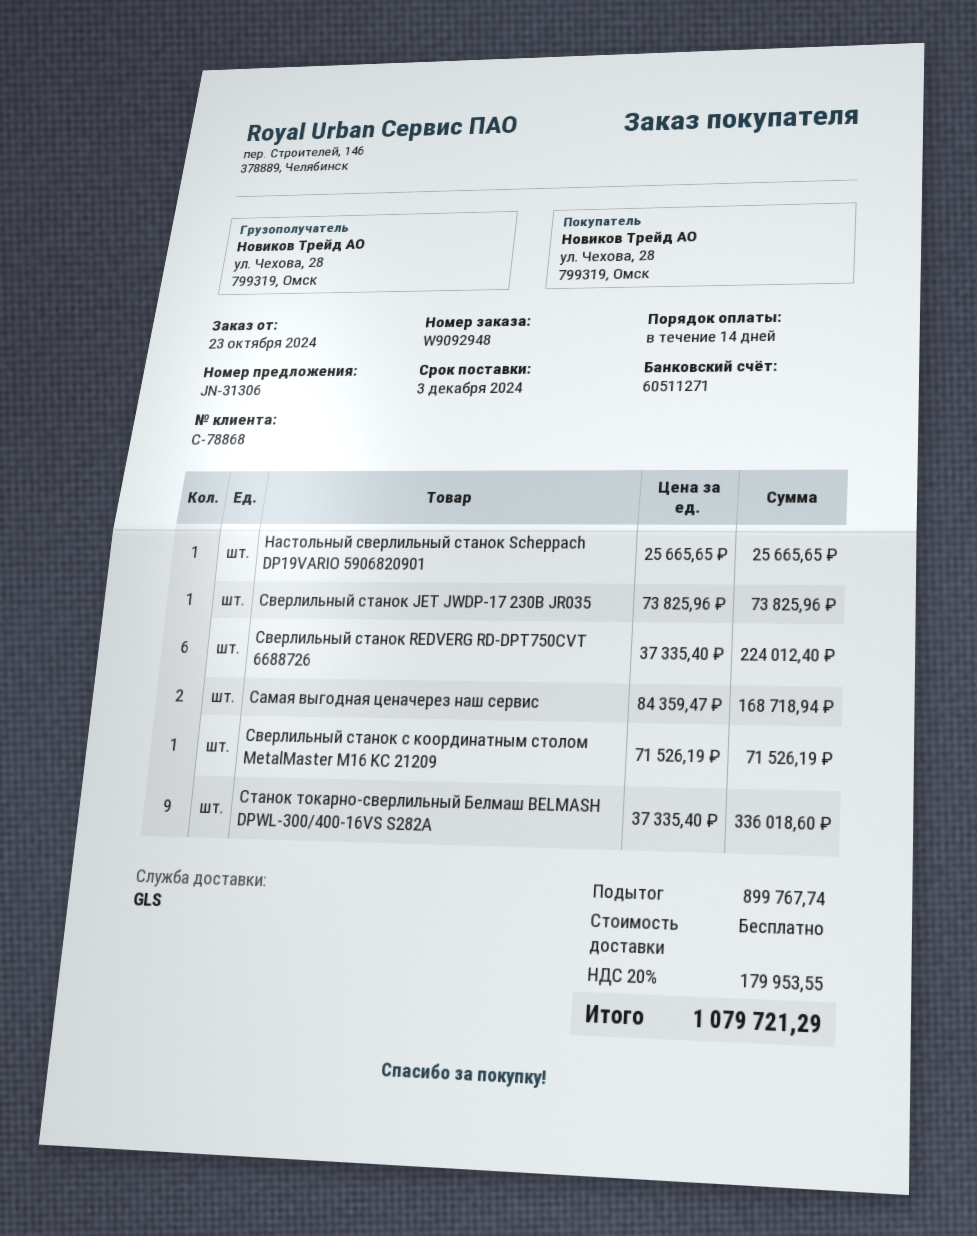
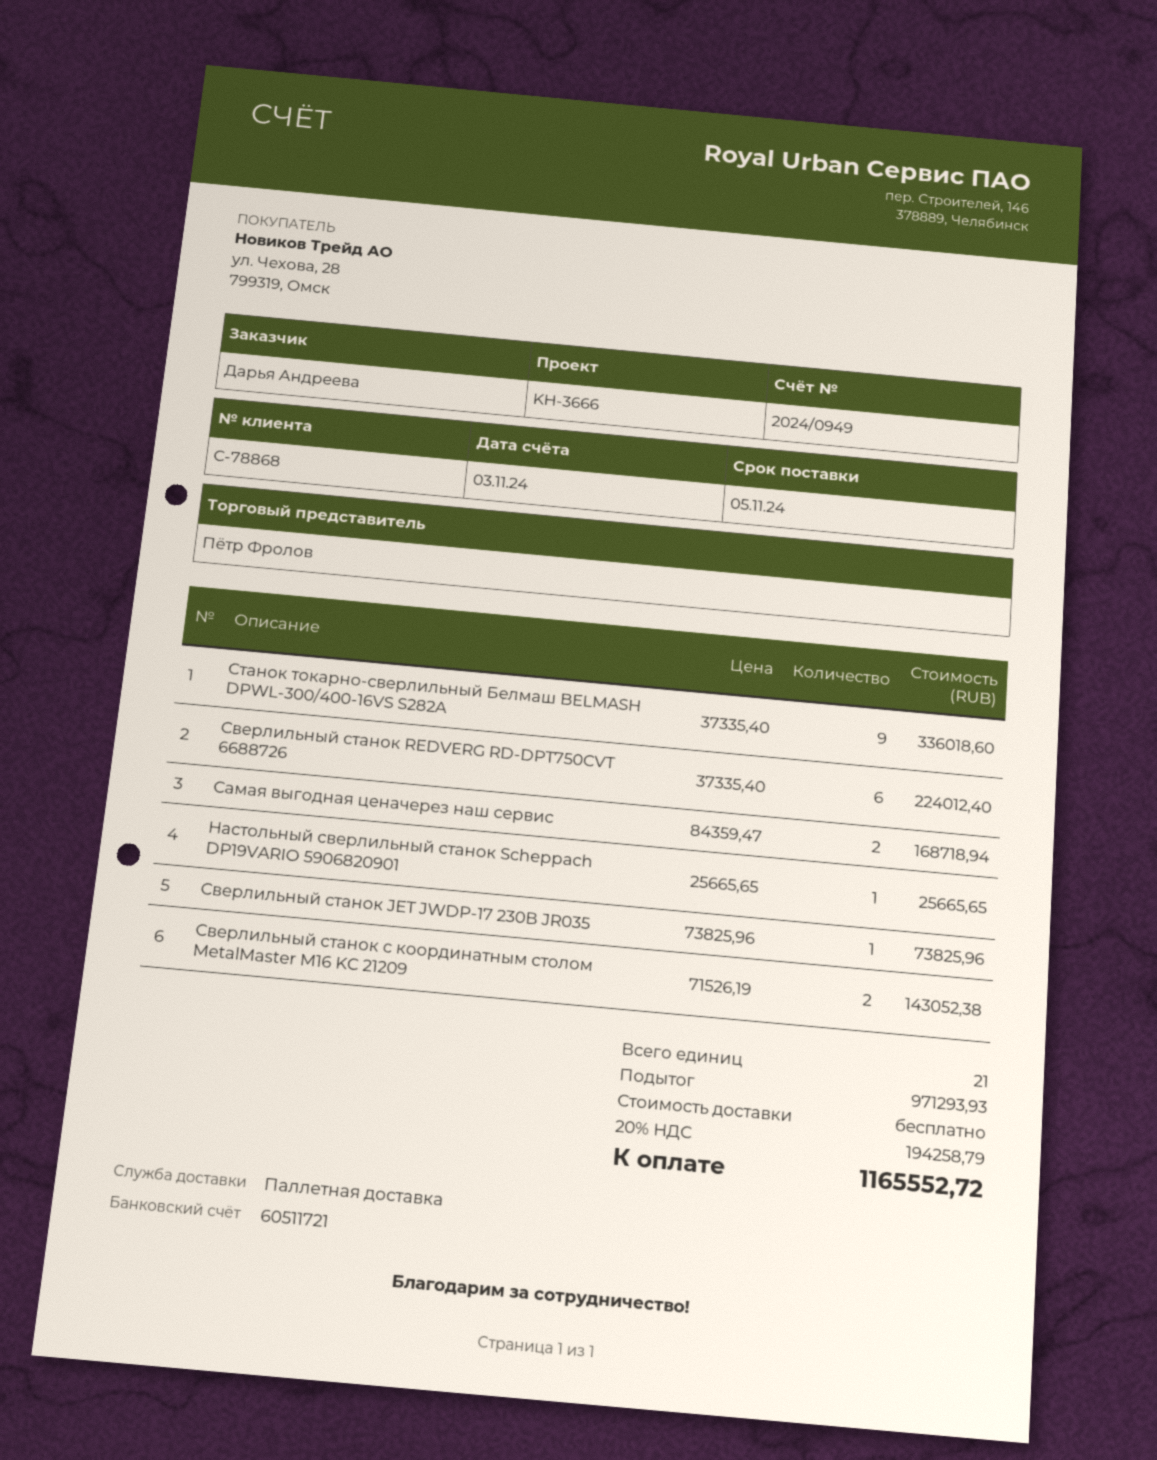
delivery date: 2024-12-03 -> 2024-11-05
bank account: 60511271 -> 60511721
shipping method: GLS -> pallet freight
Сверлильный станок с координатным столом MetalMaster M16 KC 21209: 1 x 71526.19 = 71526.19 -> 2 x 71526.19 = 143052.38
subtotal: 899767.74 -> 971293.93
tax: 20% = 179953.55 -> 20% = 194258.79
total: 1079721.29 -> 1165552.72

